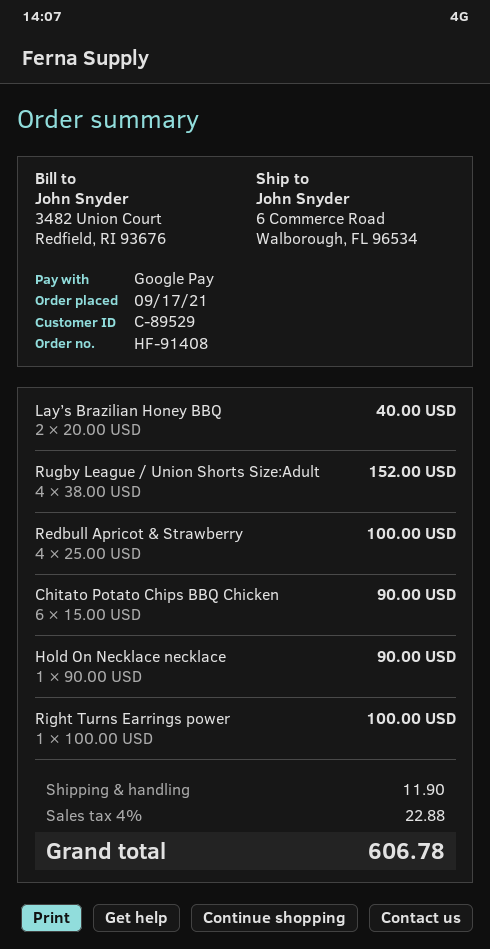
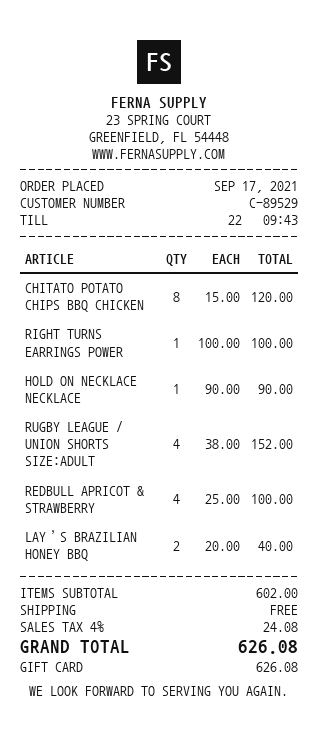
payment method: Google Pay -> gift card
Chitato Potato Chips BBQ Chicken: 6 x 15.00 = 90.00 -> 8 x 15.00 = 120.00
shipping: 11.90 -> 0.00
tax: 4% = 22.88 -> 4% = 24.08
total: 606.78 -> 626.08

